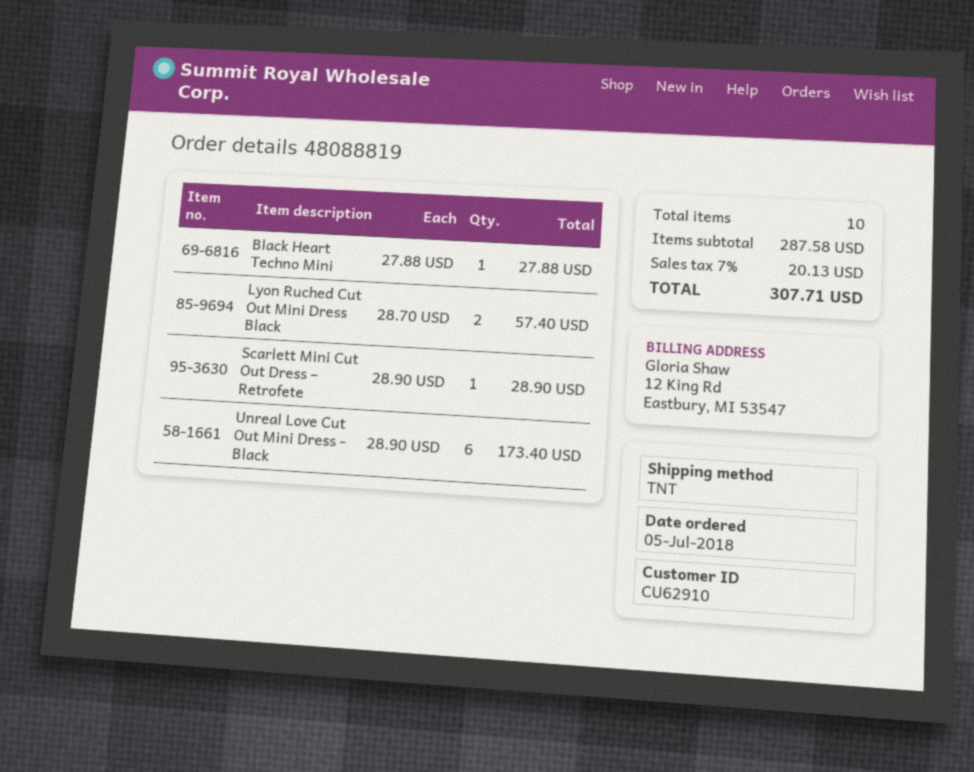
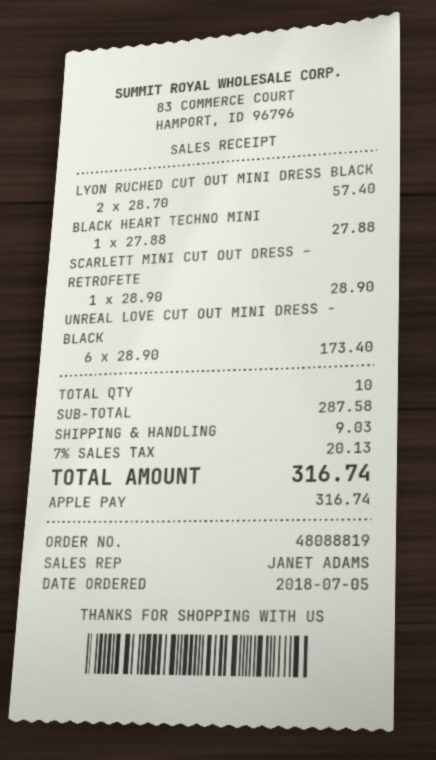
shipping: none -> 9.03
total: 307.71 -> 316.74

